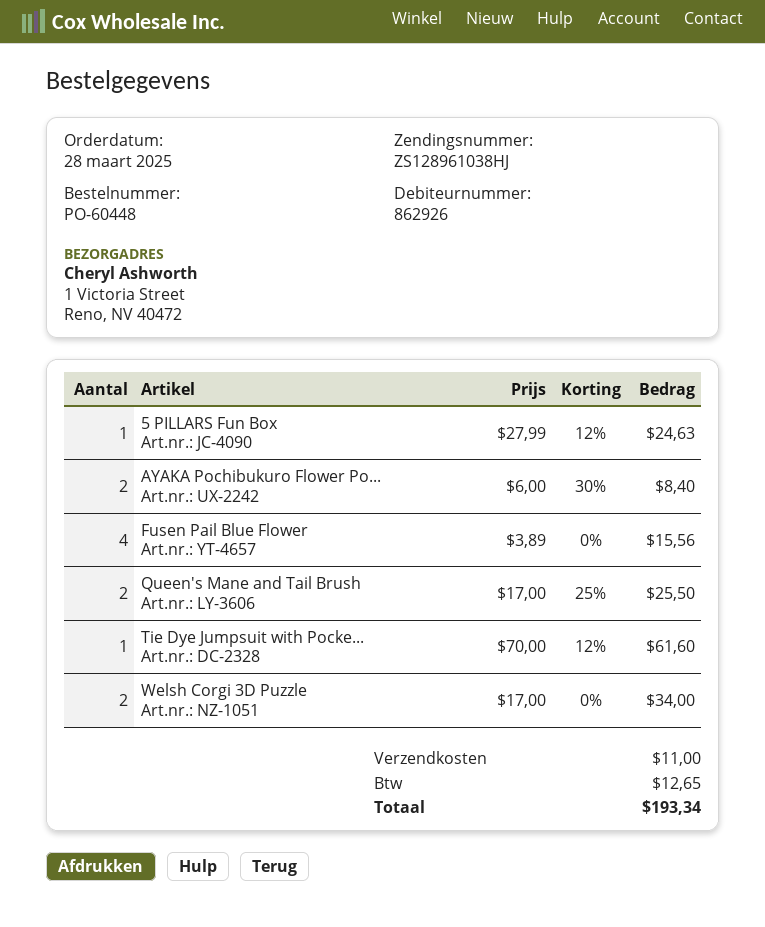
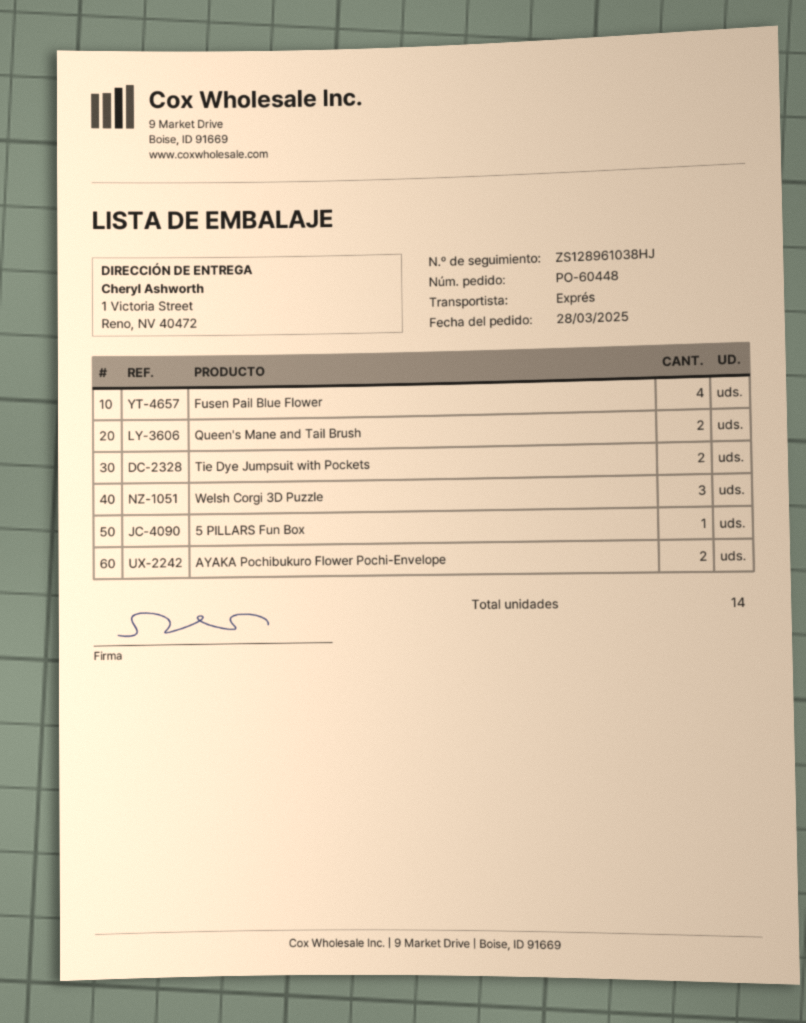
Tie Dye Jumpsuit with Pocke...: 1 -> 2
Welsh Corgi 3D Puzzle: 2 -> 3

